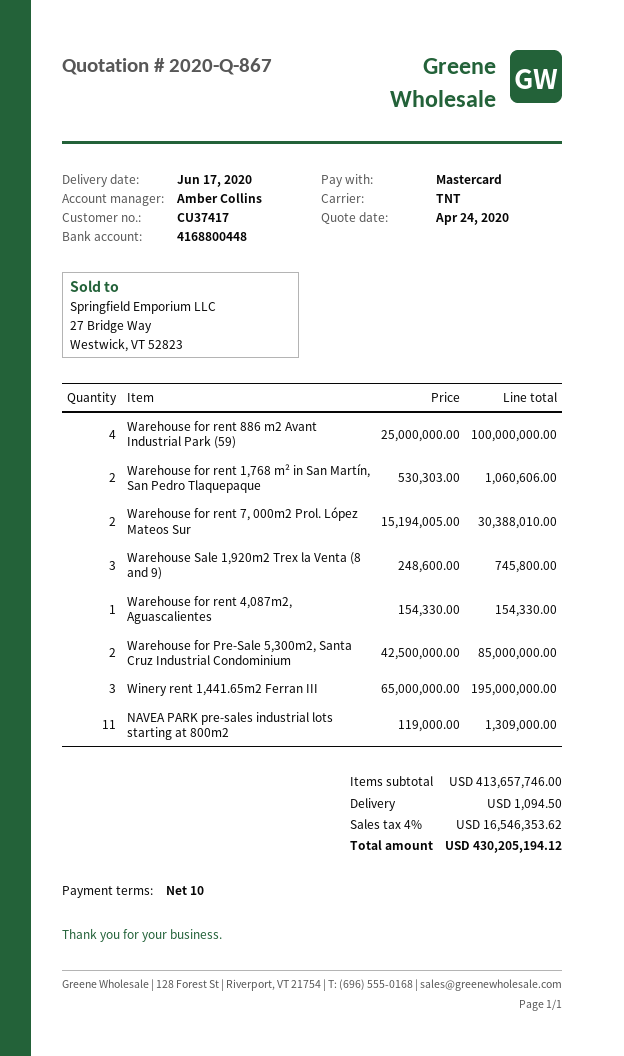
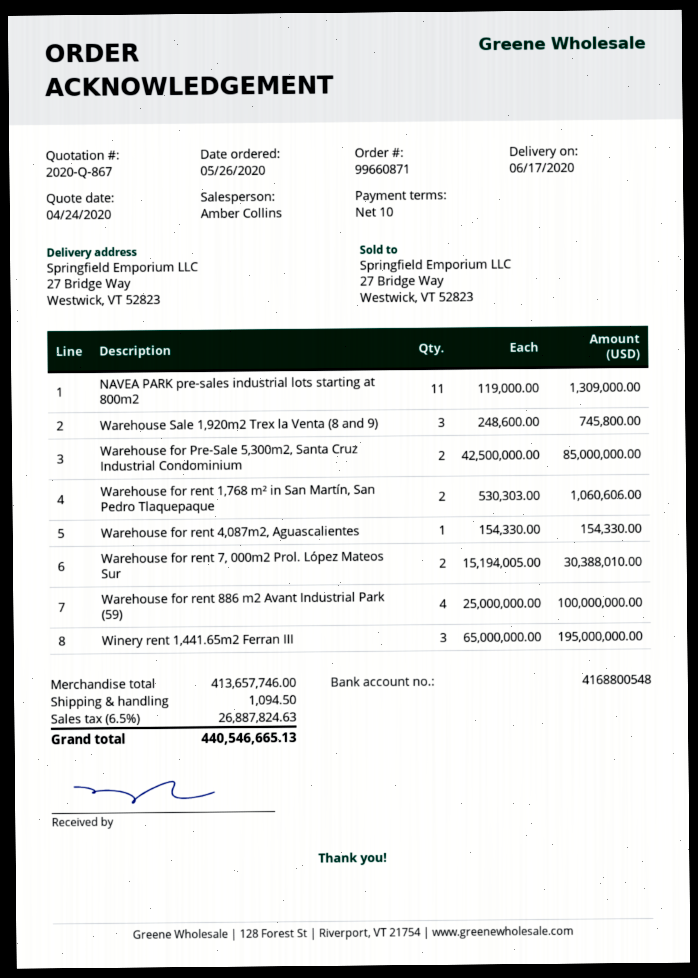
bank account: 4168800448 -> 4168800548
tax: 4% = 16546353.62 -> 6.5% = 26887824.63
total: 430205194.12 -> 440546665.13

